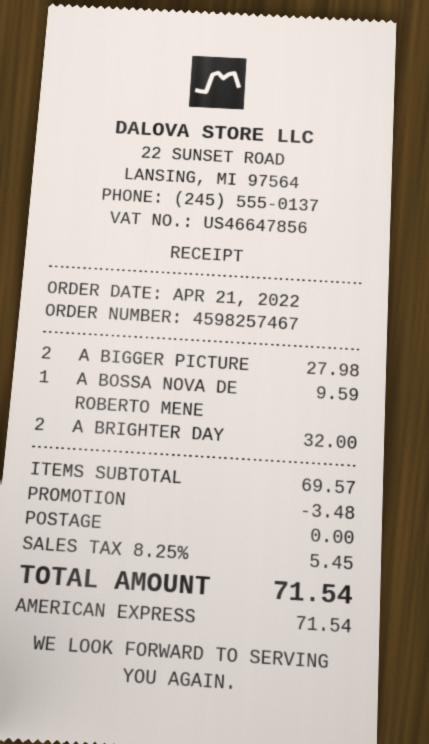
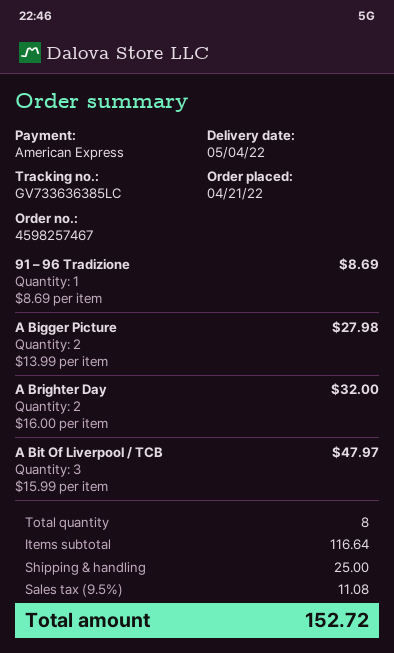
A BOSSA NOVA DE ROBERTO MENE: 1 for 9.59 -> none
91 – 96 Tradizione: none -> 1 for 8.69
A Bit Of Liverpool / TCB: none -> 3 for 47.97
subtotal: 69.57 -> 116.64
discount: 3.48 -> none
shipping: 0.00 -> 25.00
tax: 8.25% = 5.45 -> 9.5% = 11.08
total: 71.54 -> 152.72

